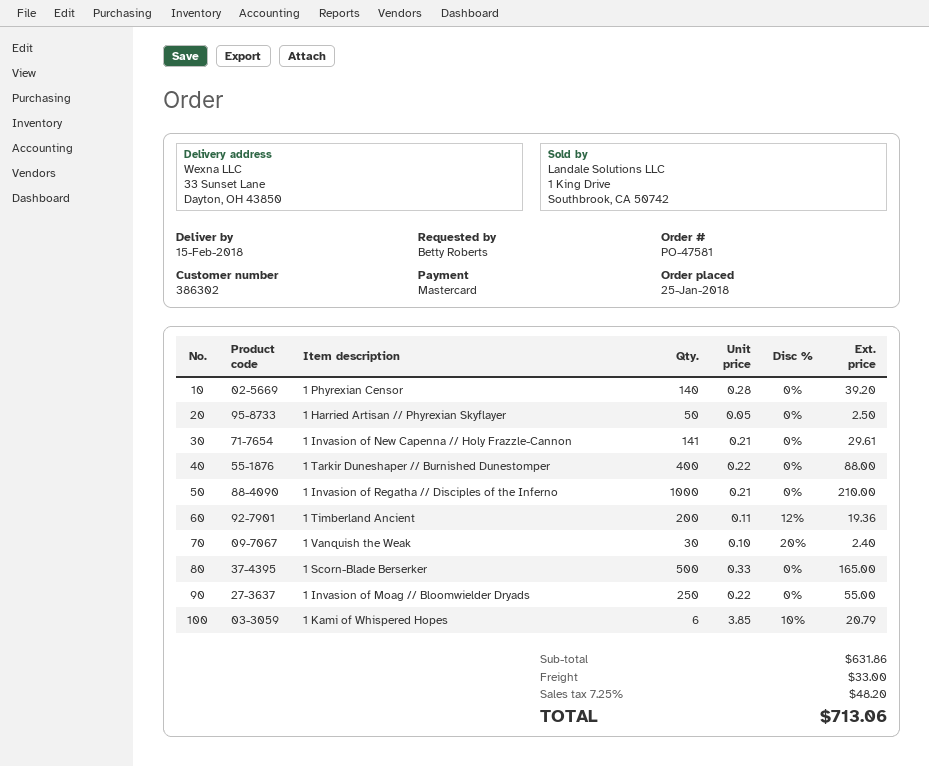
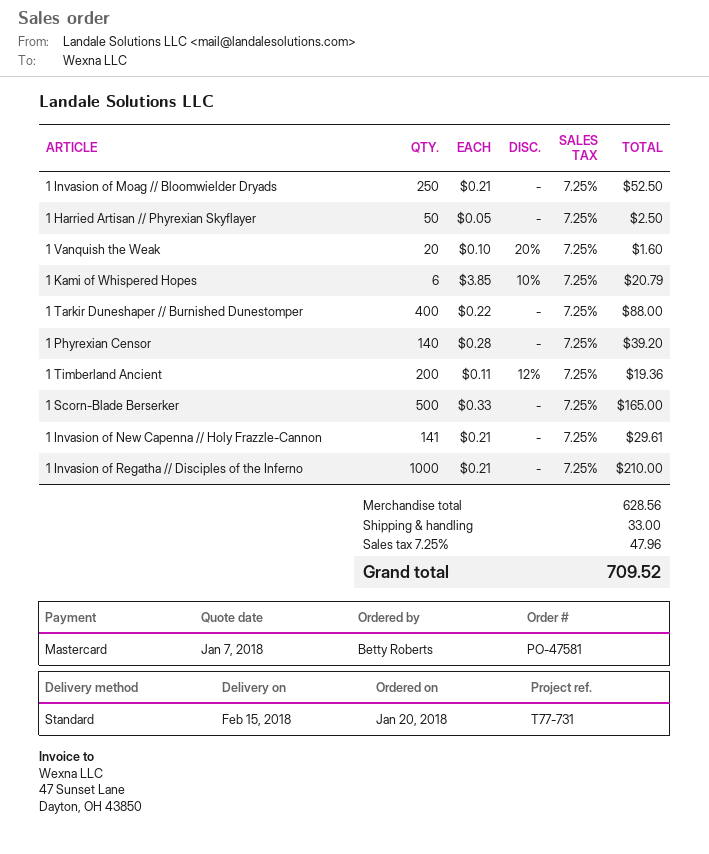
order date: 2018-01-25 -> 2018-01-20
1 Vanquish the Weak: 30 x 0.10 - 20% = 2.40 -> 20 x 0.10 - 20% = 1.60
1 Invasion of Moag // Bloomwielder Dryads: 250 x 0.22 = 55.00 -> 250 x 0.21 = 52.50
subtotal: 631.86 -> 628.56
tax: 7.25% = 48.20 -> 7.25% = 47.96
total: 713.06 -> 709.52

